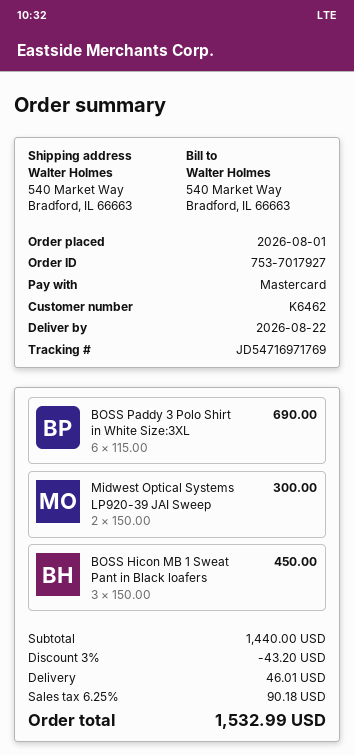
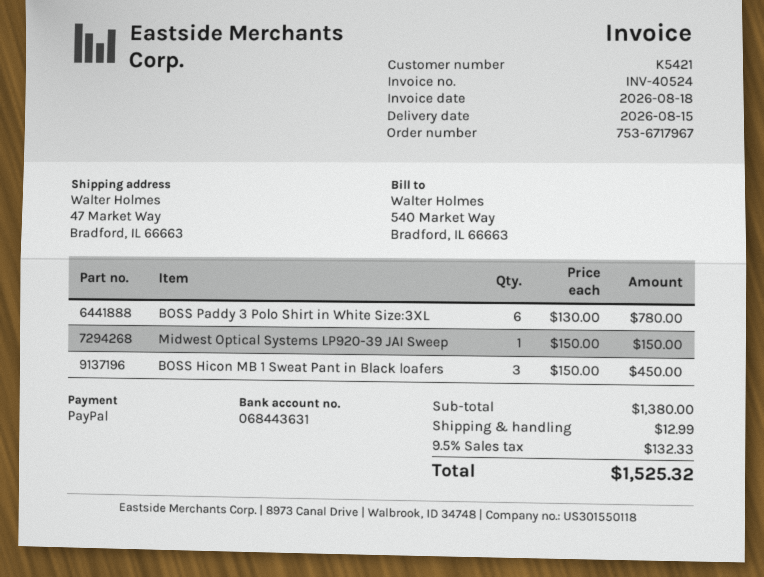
order number: 753-7017927 -> 753-6717967
delivery date: 2026-08-22 -> 2026-08-15
customer number: K6462 -> K5421
payment method: Mastercard -> PayPal
ship to: 540 Market Way, Bradford, IL 66663 -> 47 Market Way, Bradford, IL 66663
BOSS Paddy 3 Polo Shirt in White Size:3XL: 6 x 115.00 = 690.00 -> 6 x 130.00 = 780.00
Midwest Optical Systems LP920-39 JAI Sweep: 2 x 150.00 = 300.00 -> 1 x 150.00 = 150.00
subtotal: 1440.00 -> 1380.00
discount: 3% = 43.20 -> none
shipping: 46.01 -> 12.99
tax: 6.25% = 90.18 -> 9.5% = 132.33
total: 1532.99 -> 1525.32

